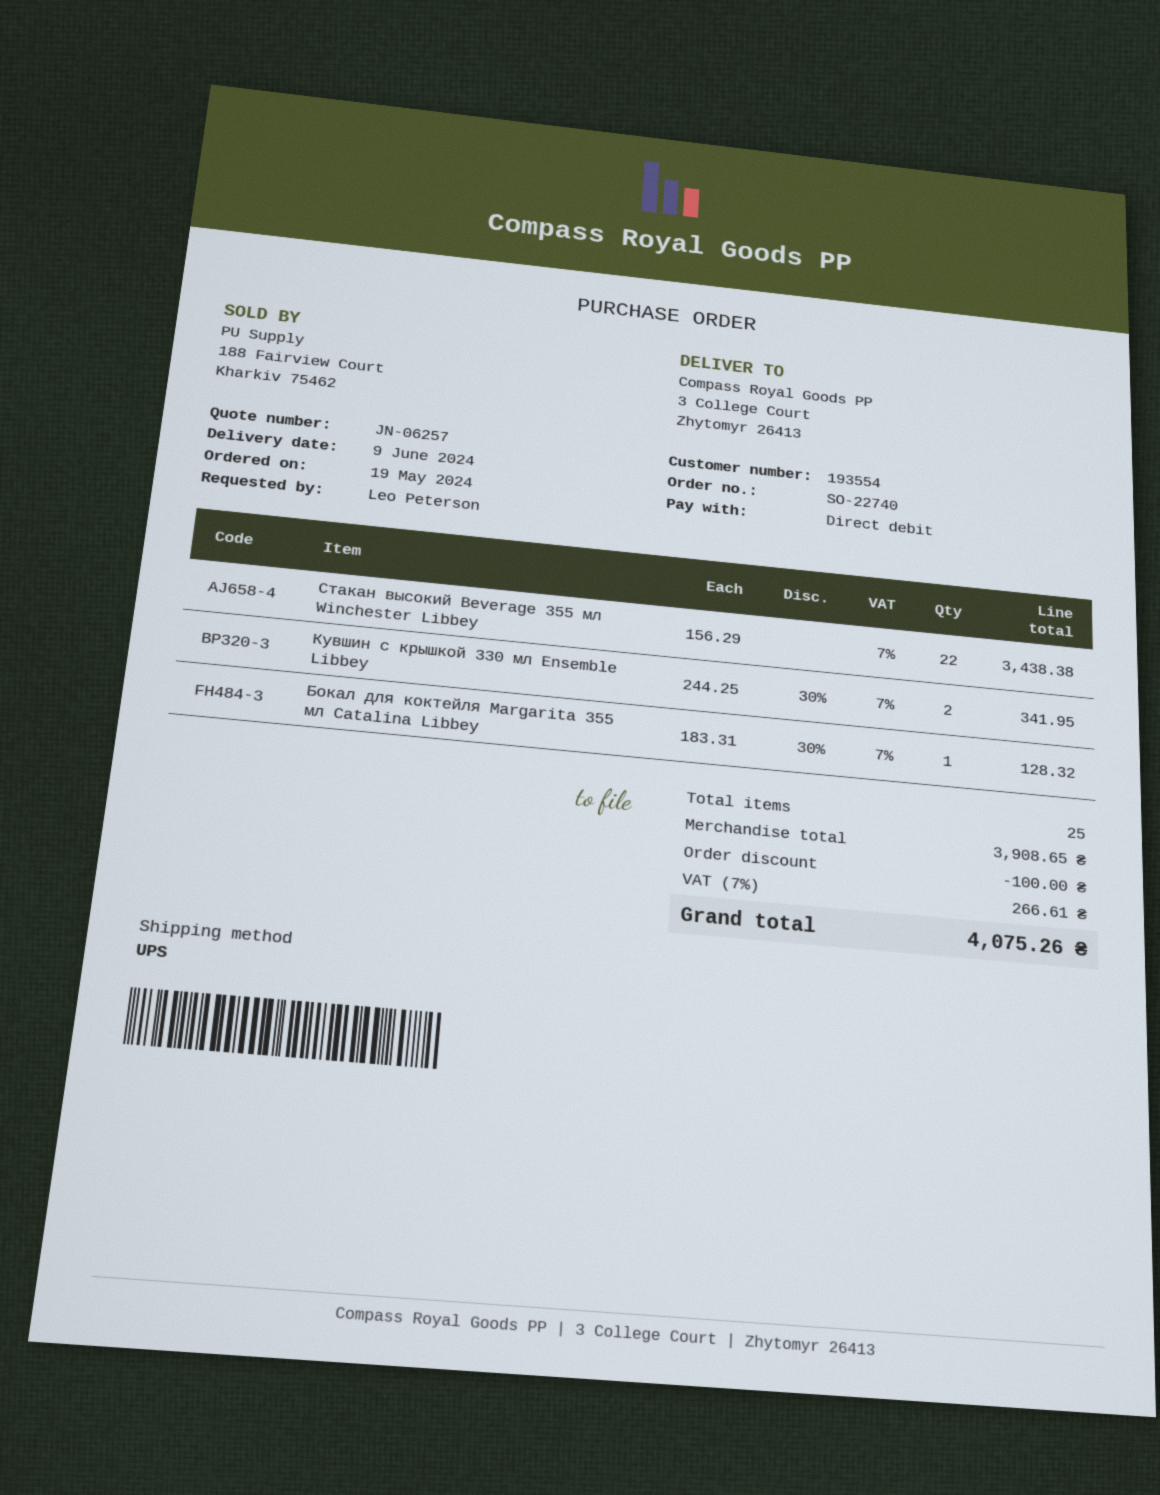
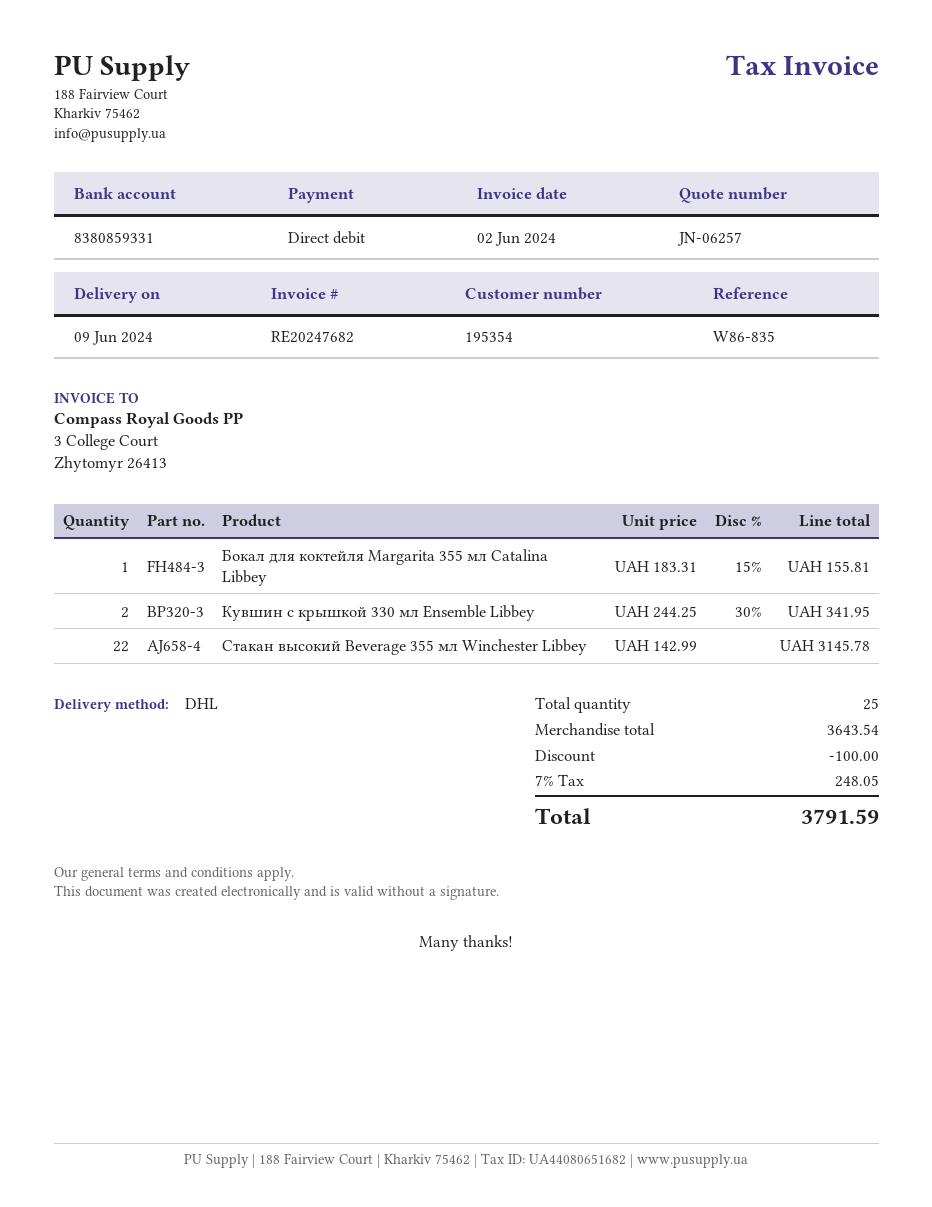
customer number: 193554 -> 195354
shipping method: UPS -> DHL
Стакан высокий Beverage 355 мл Winchester Libbey: 22 x 156.29 = 3438.38 -> 22 x 142.99 = 3145.78
Бокал для коктейля Margarita 355 мл Catalina Libbey: 1 x 183.31 - 30% = 128.32 -> 1 x 183.31 - 15% = 155.81
subtotal: 3908.65 -> 3643.54
tax: 7% = 266.61 -> 7% = 248.05
total: 4075.26 -> 3791.59

